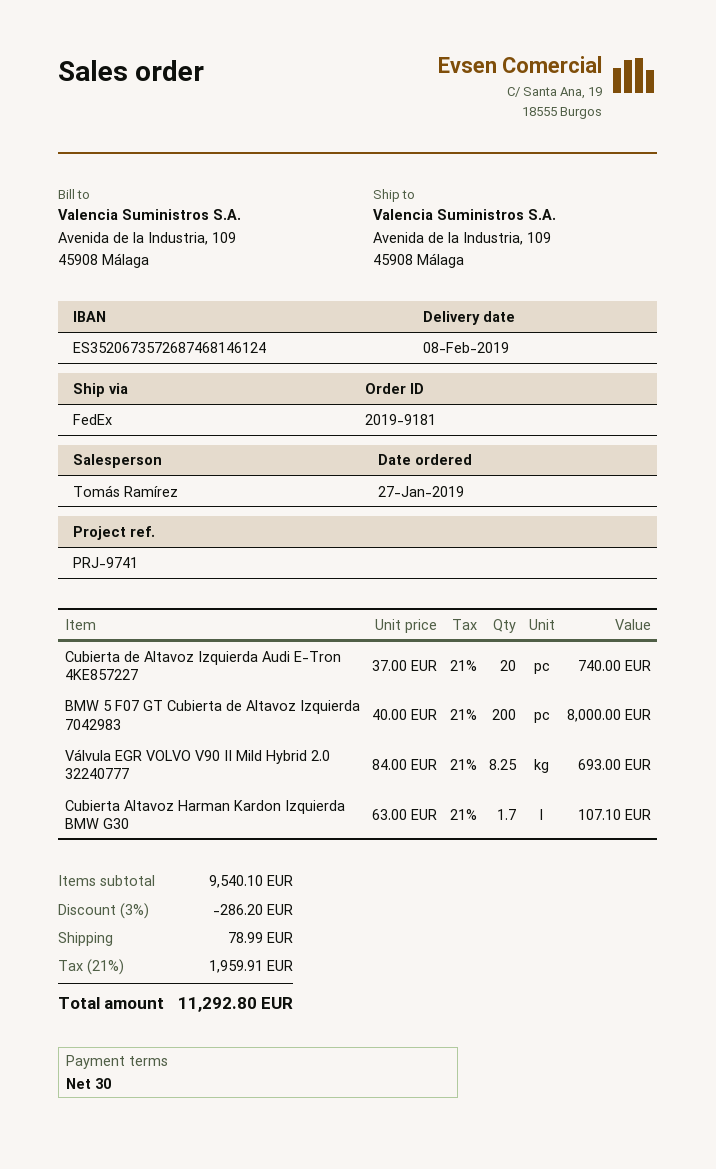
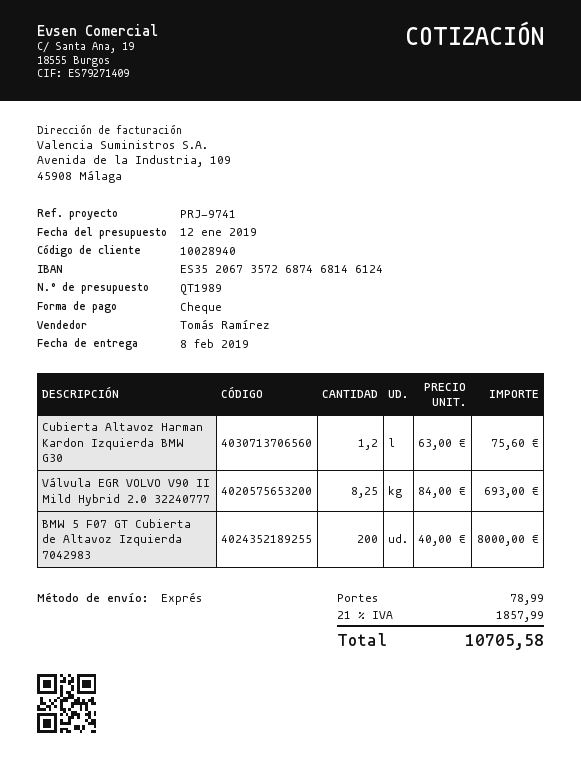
shipping method: FedEx -> express
Cubierta de Altavoz Izquierda Audi E-Tron 4KE857227: 20 x 37.00 = 740.00 -> none
Cubierta Altavoz Harman Kardon Izquierda BMW G30: 1.7 x 63.00 = 107.10 -> 1.2 x 63.00 = 75.60
discount: 3% = 286.20 -> none
tax: 21% = 1959.91 -> 21% = 1857.99
total: 11292.80 -> 10705.58

